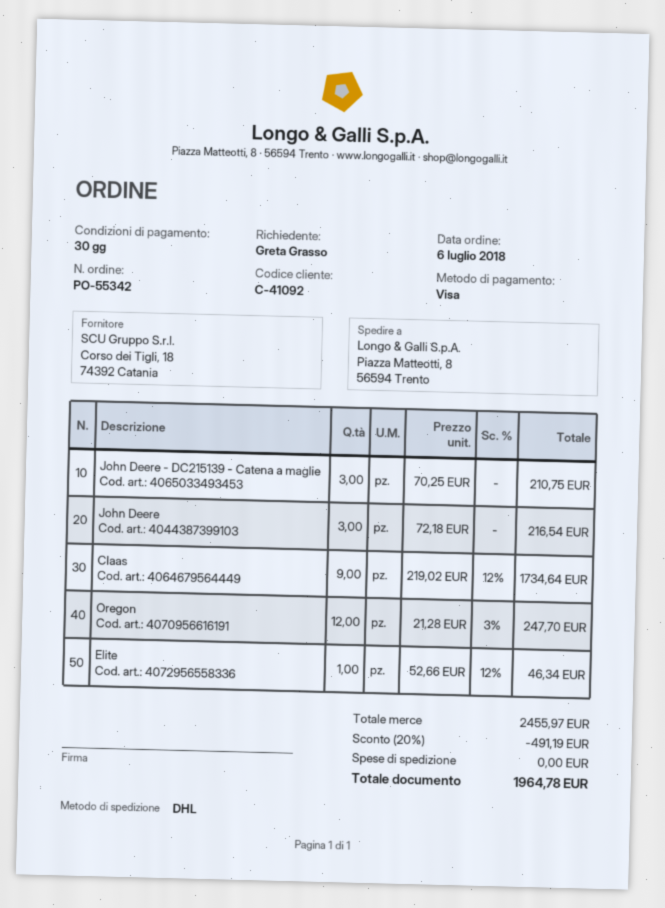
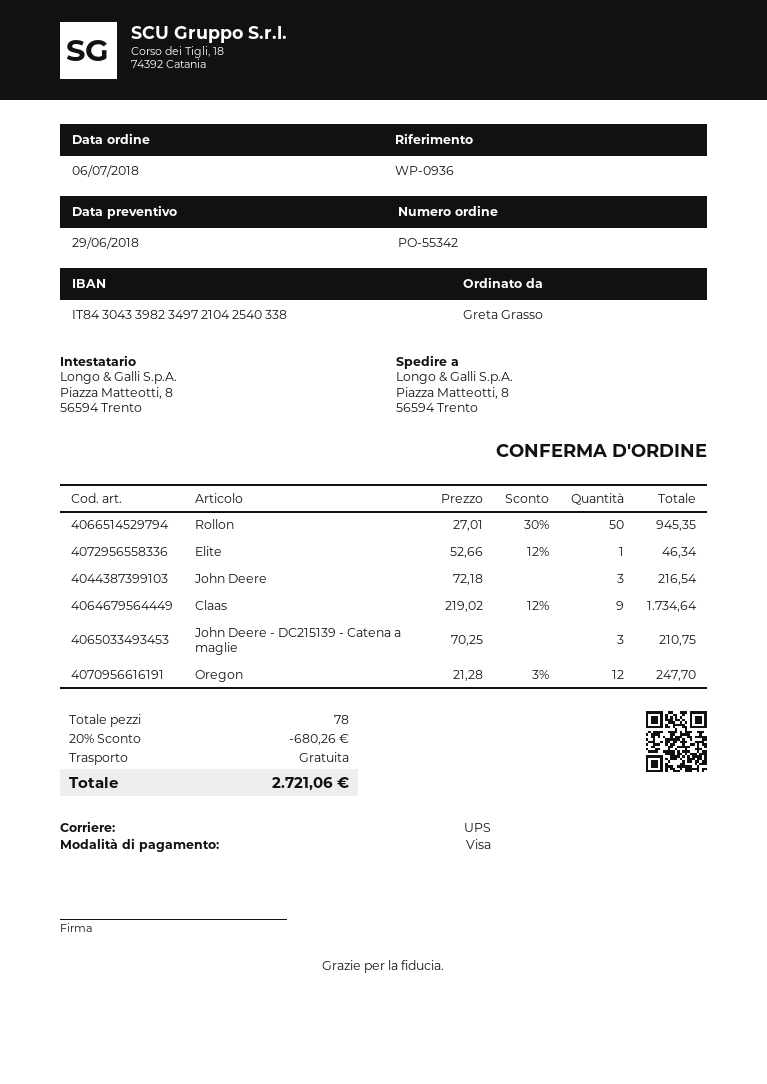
shipping method: DHL -> UPS
Rollon: none -> 50 x 27.01 - 30% = 945.35
discount: 20% = 491.19 -> 20% = 680.26
total: 1964.78 -> 2721.06

